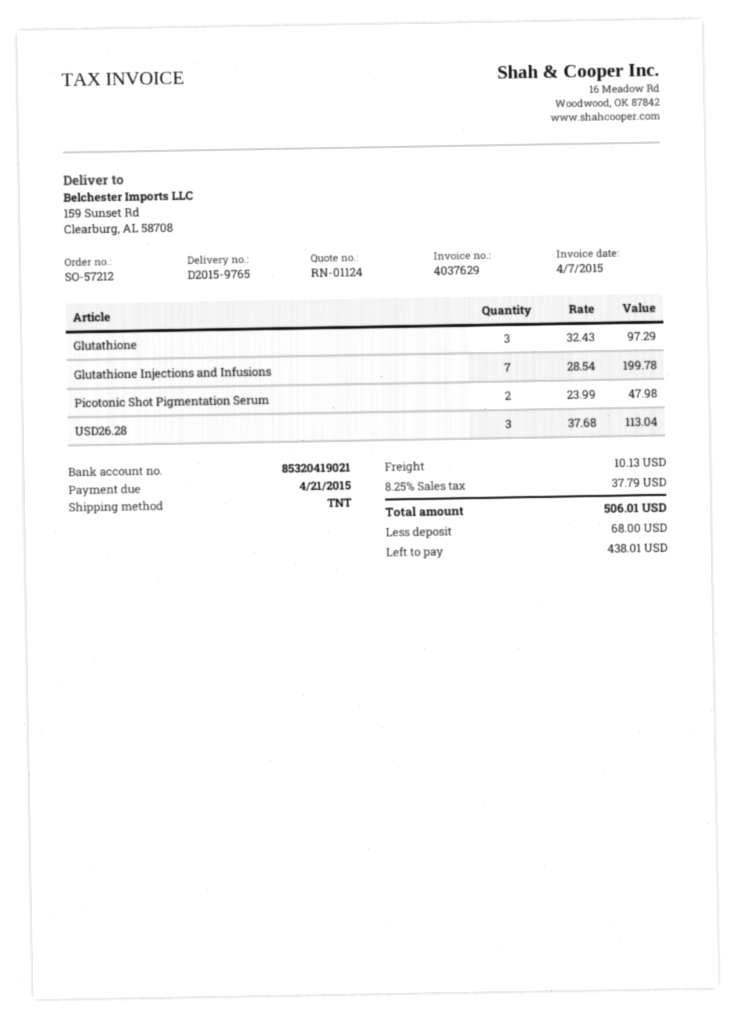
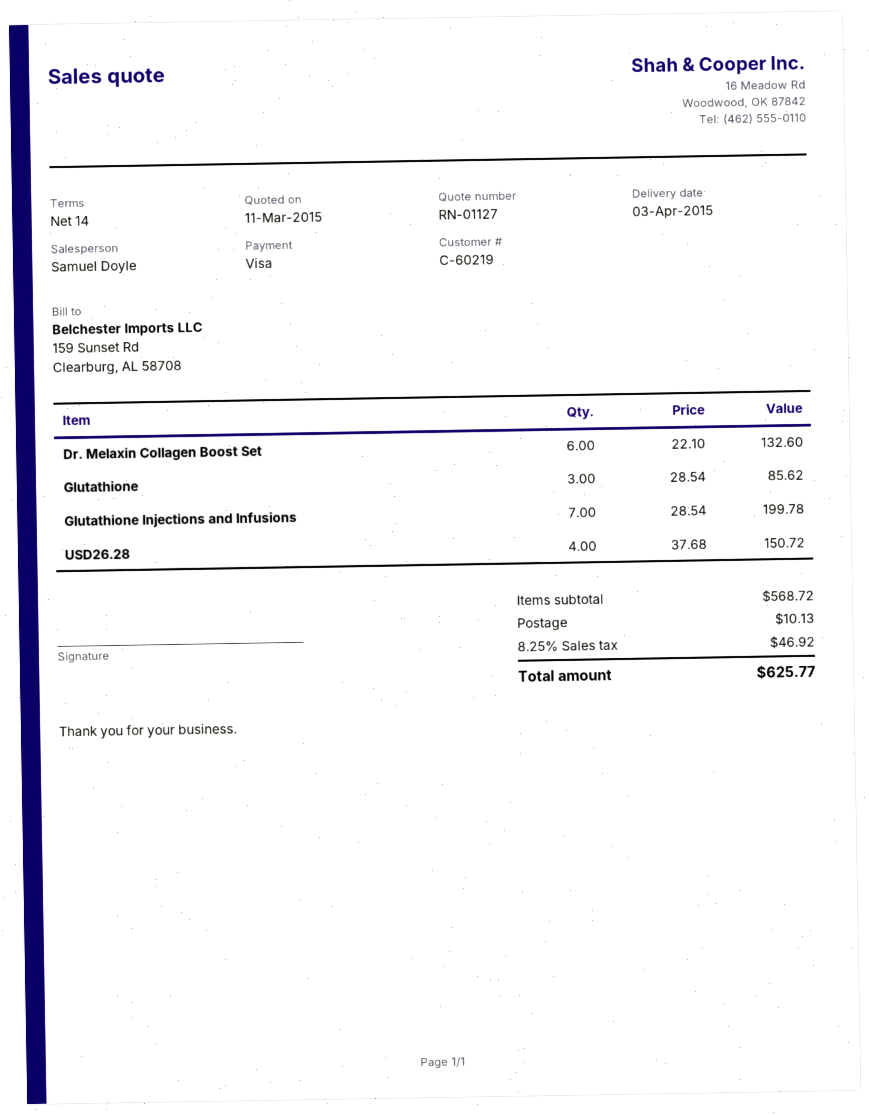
quote number: RN-01124 -> RN-01127
Glutathione: 3 x 32.43 = 97.29 -> 3 x 28.54 = 85.62
Picotonic Shot Pigmentation Serum: 2 x 23.99 = 47.98 -> none
USD26.28: 3 x 37.68 = 113.04 -> 4 x 37.68 = 150.72
Dr. Melaxin Collagen Boost Set: none -> 6 x 22.10 = 132.60
tax: 8.25% = 37.79 -> 8.25% = 46.92
total: 506.01 -> 625.77

